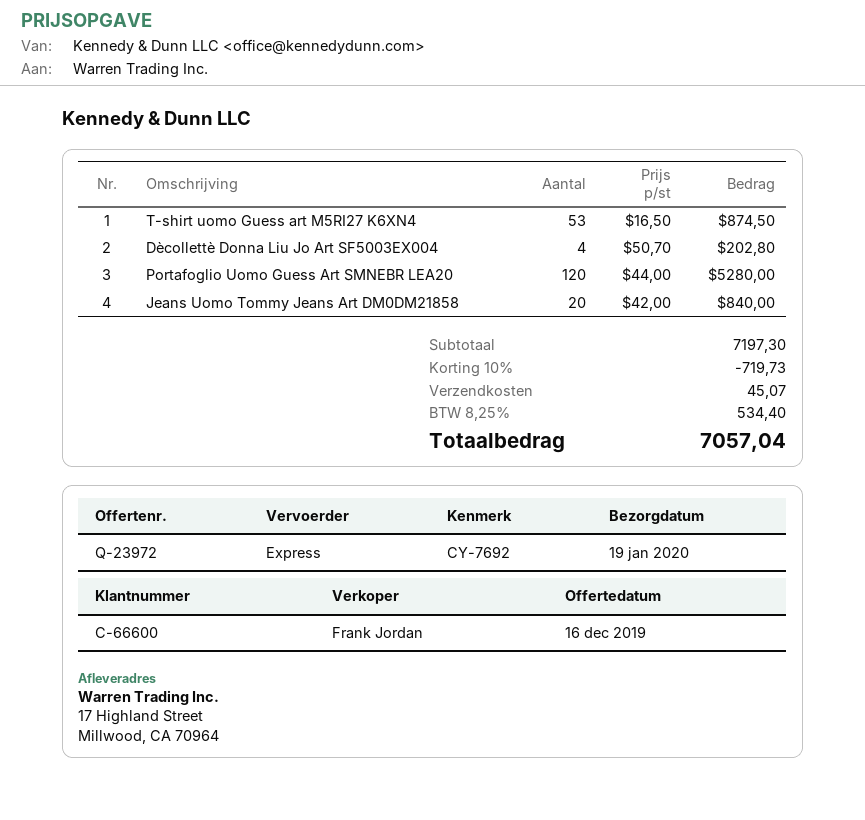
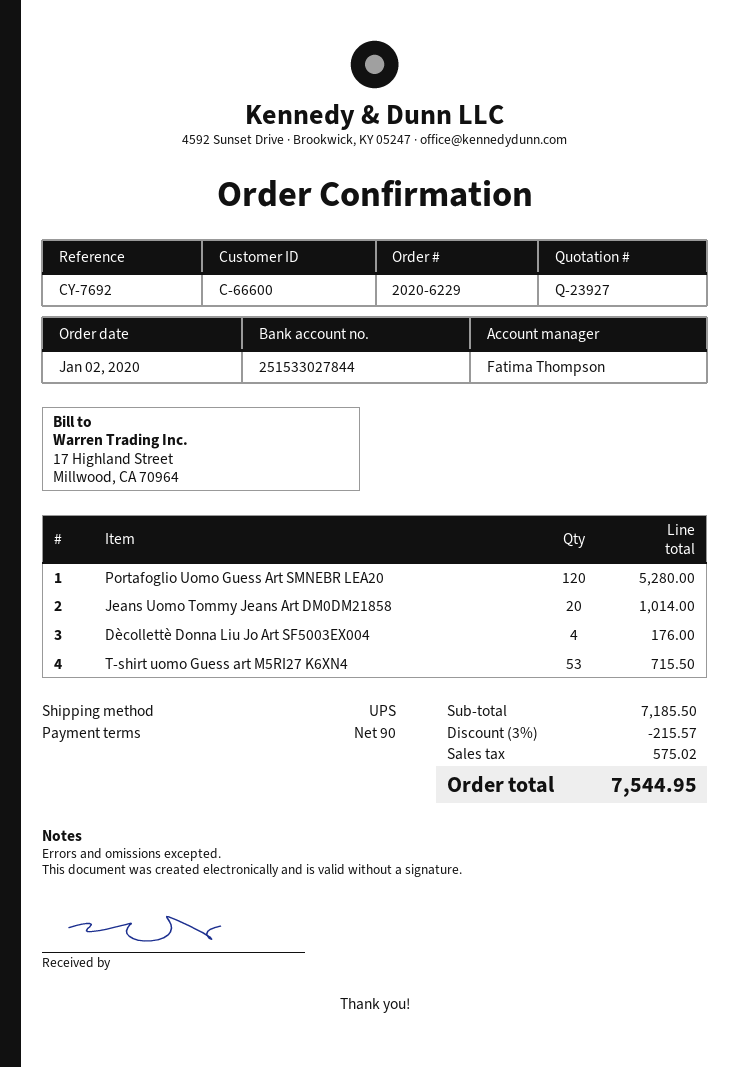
quote number: Q-23972 -> Q-23927
sales rep: Frank Jordan -> Fatima Thompson
shipping method: express -> UPS
T-shirt uomo Guess art M5RI27 K6XN4: 53 for 874.50 -> 53 for 715.50
Dècollettè Donna Liu Jo Art SF5003EX004: 4 for 202.80 -> 4 for 176.00
Jeans Uomo Tommy Jeans Art DM0DM21858: 20 for 840.00 -> 20 for 1014.00
subtotal: 7197.30 -> 7185.50
discount: 10% = 719.73 -> 3% = 215.57
shipping: 45.07 -> none
tax: 534.40 -> 575.02
total: 7057.04 -> 7544.95

